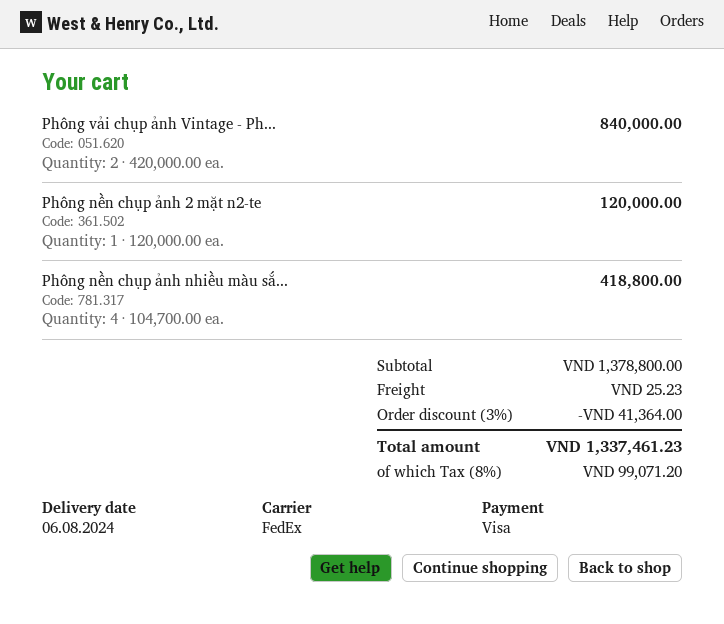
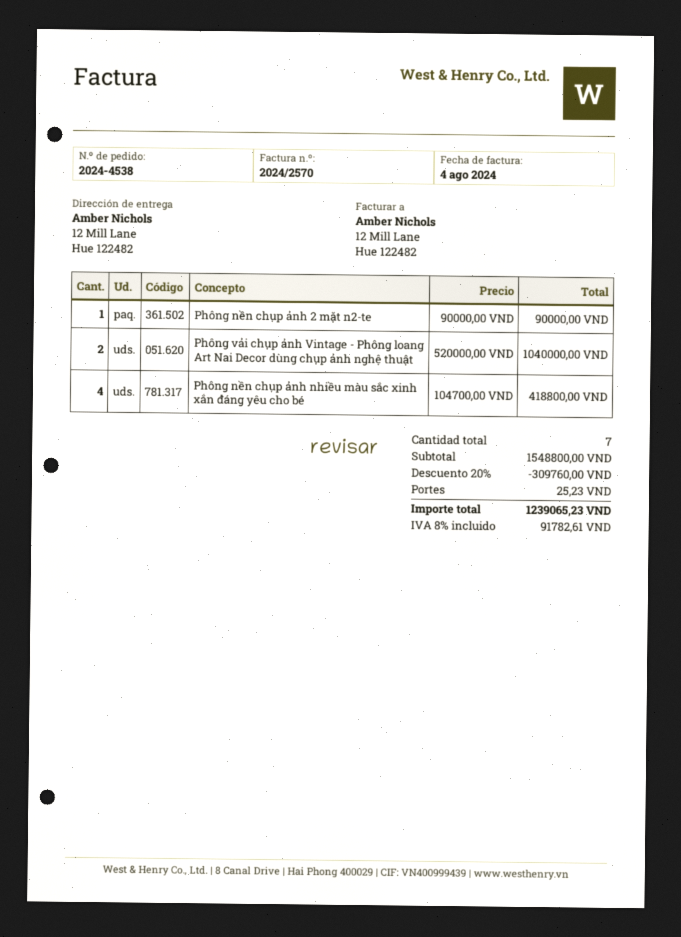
Phông vải chụp ảnh Vintage - Ph...: 2 x 420000.00 = 840000.00 -> 2 x 520000.00 = 1040000.00
Phông nền chụp ảnh 2 mặt n2-te: 1 x 120000.00 = 120000.00 -> 1 x 90000.00 = 90000.00
subtotal: 1378800.00 -> 1548800.00
discount: 3% = 41364.00 -> 20% = 309760.00
tax: 8% = 99071.20 -> 8% = 91782.61
total: 1337461.23 -> 1239065.23

